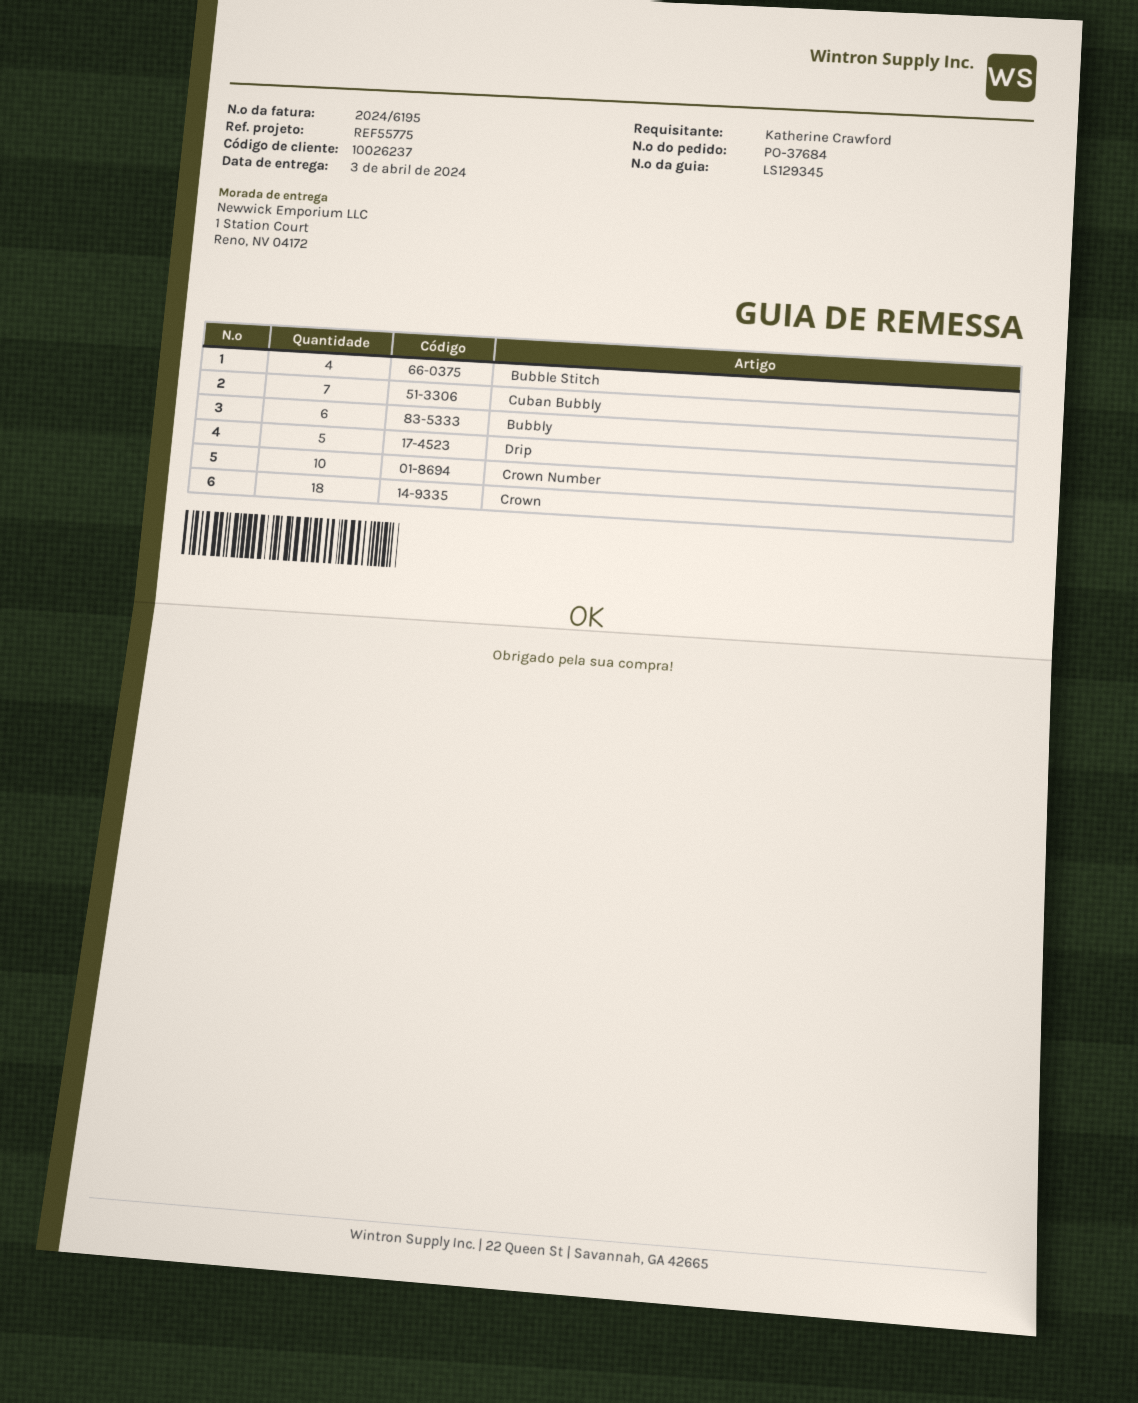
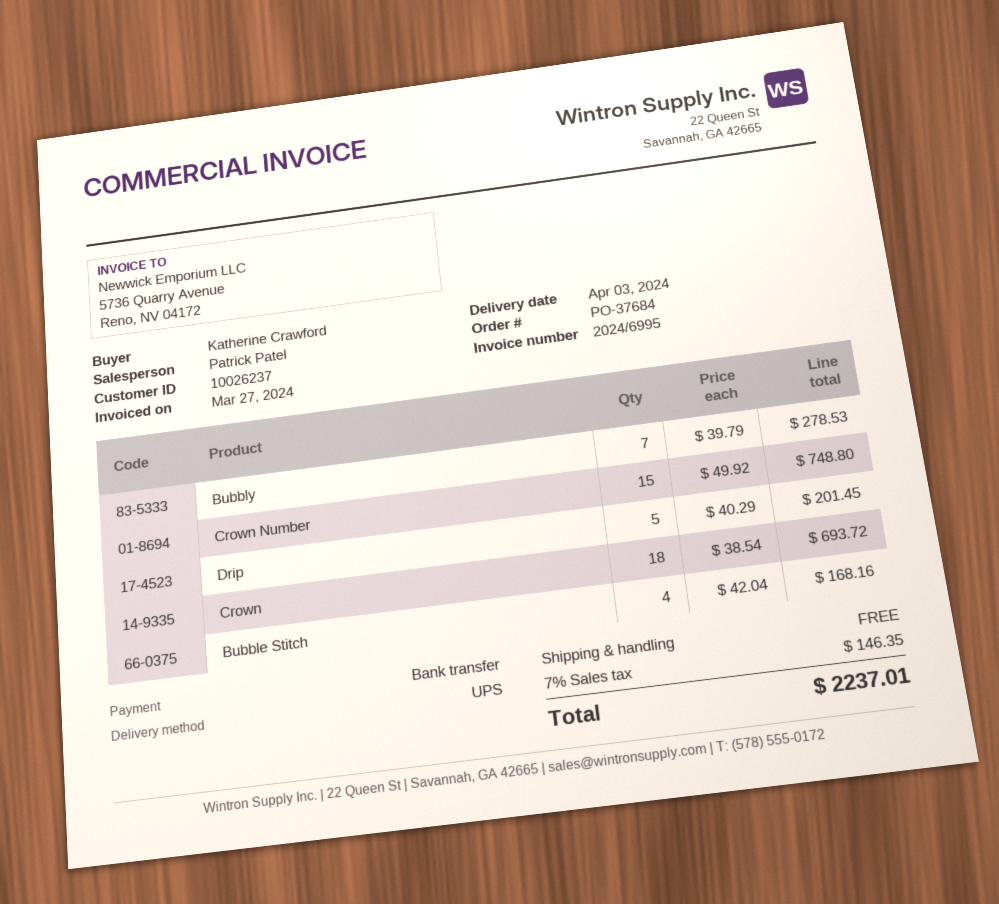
invoice number: 2024/6195 -> 2024/6995
Cuban Bubbly: 7 -> none
Bubbly: 6 -> 7
Crown Number: 10 -> 15

